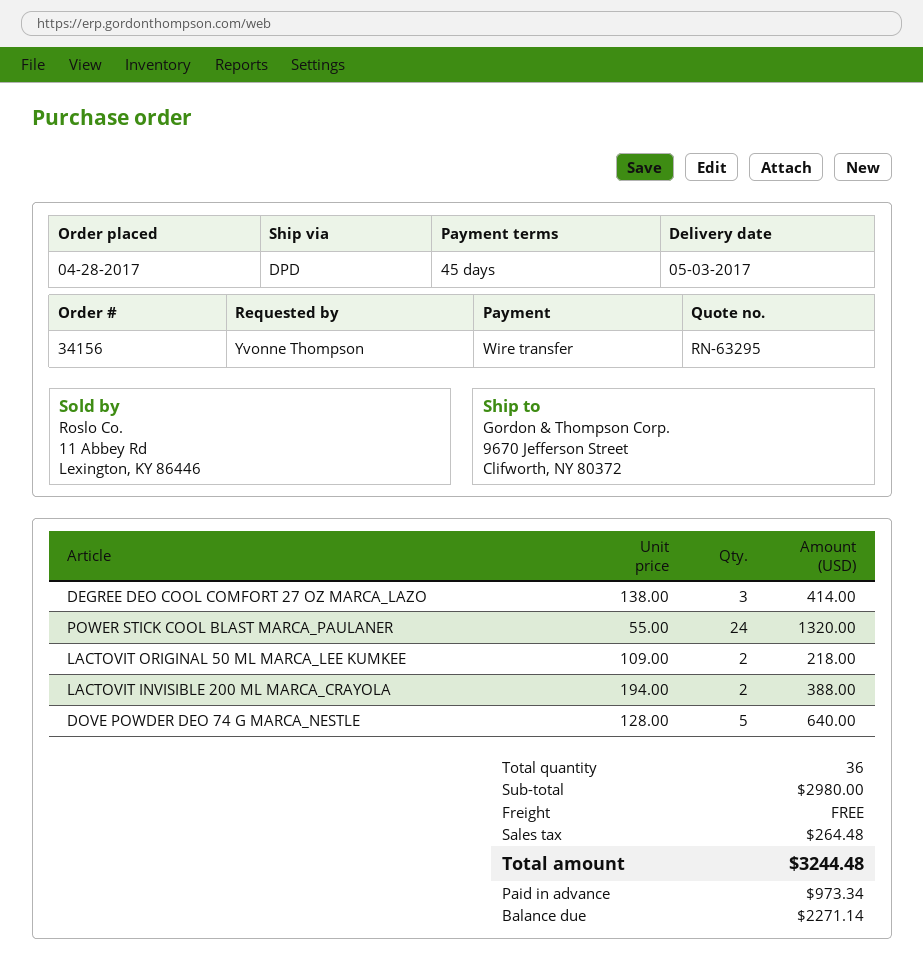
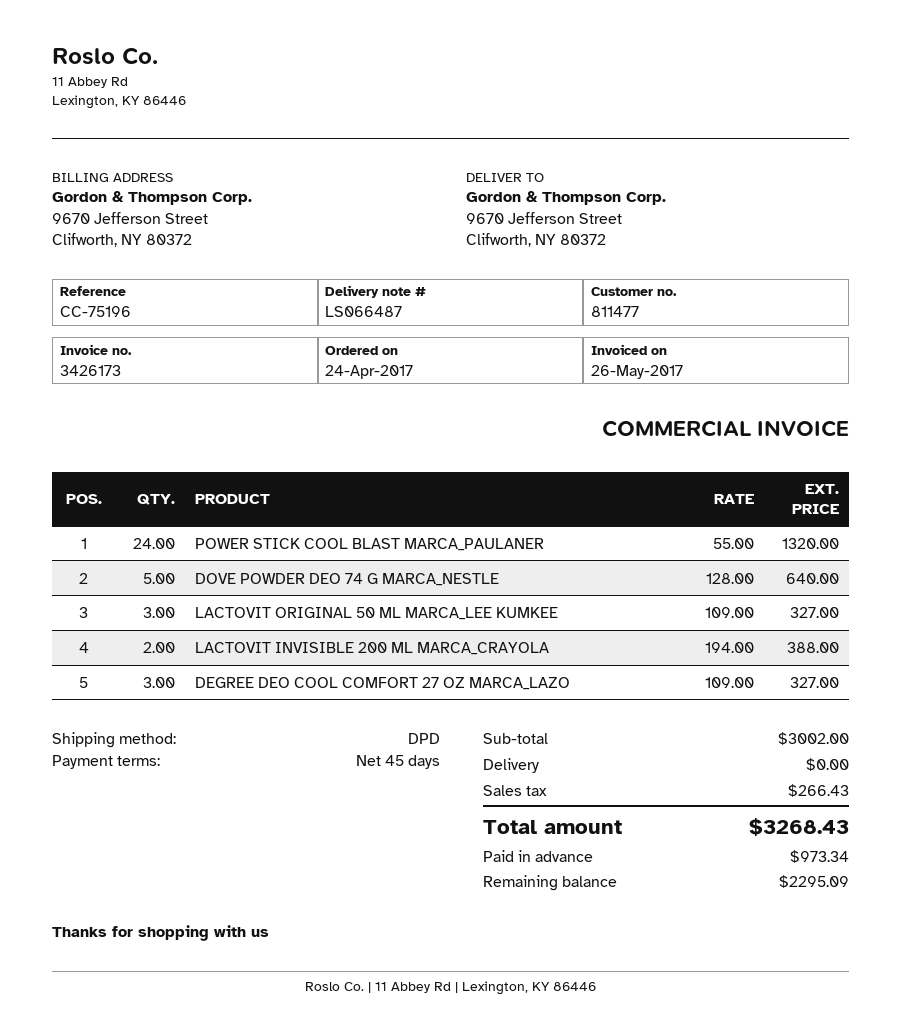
order date: 2017-04-28 -> 2017-04-24
DEGREE DEO COOL COMFORT 27 OZ MARCA_LAZO: 3 x 138.00 = 414.00 -> 3 x 109.00 = 327.00
LACTOVIT ORIGINAL 50 ML MARCA_LEE KUMKEE: 2 x 109.00 = 218.00 -> 3 x 109.00 = 327.00
subtotal: 2980.00 -> 3002.00
tax: 264.48 -> 266.43
total: 3244.48 -> 3268.43
balance: 2271.14 -> 2295.09

